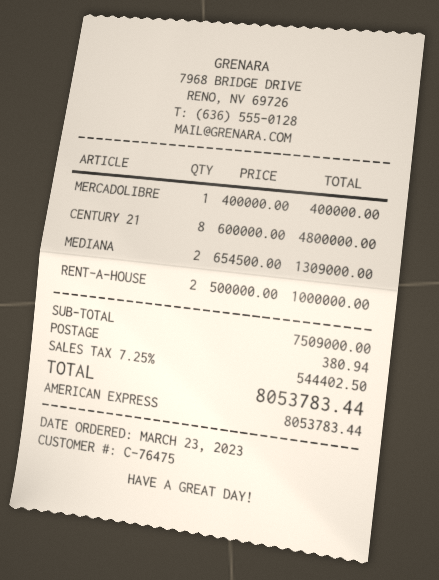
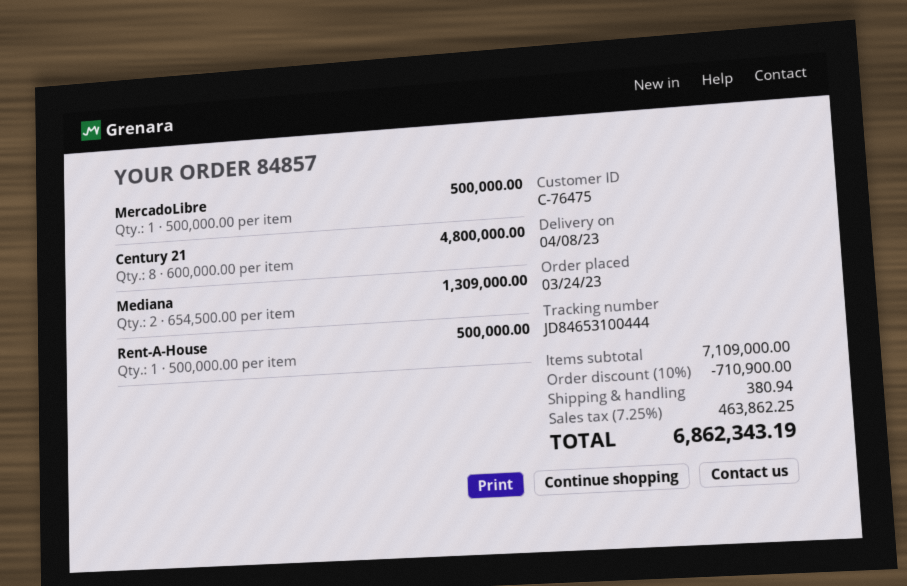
order date: 2023-03-23 -> 2023-03-24
MERCADOLIBRE: 1 x 400000.00 = 400000.00 -> 1 x 500000.00 = 500000.00
RENT-A-HOUSE: 2 x 500000.00 = 1000000.00 -> 1 x 500000.00 = 500000.00
subtotal: 7509000.00 -> 7109000.00
discount: none -> 10% = 710900.00
tax: 7.25% = 544402.50 -> 7.25% = 463862.25
total: 8053783.44 -> 6862343.19

